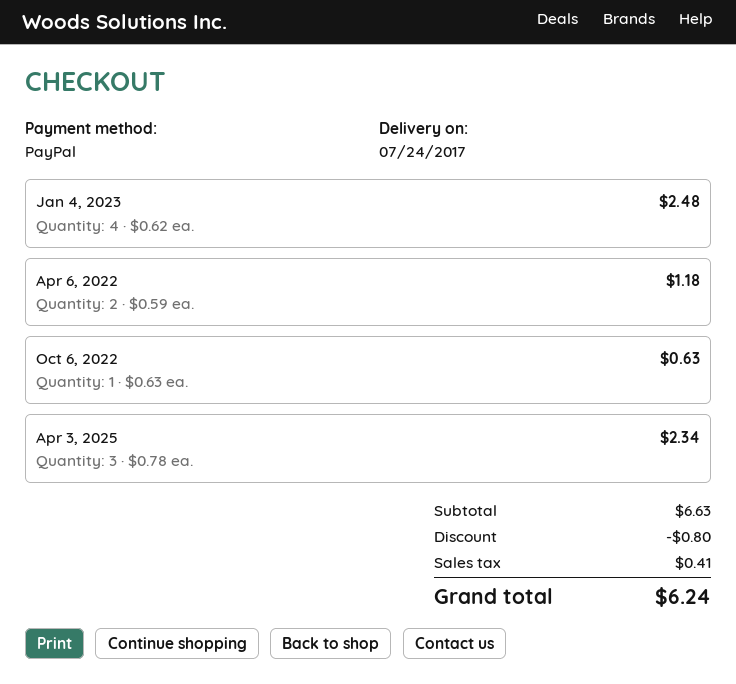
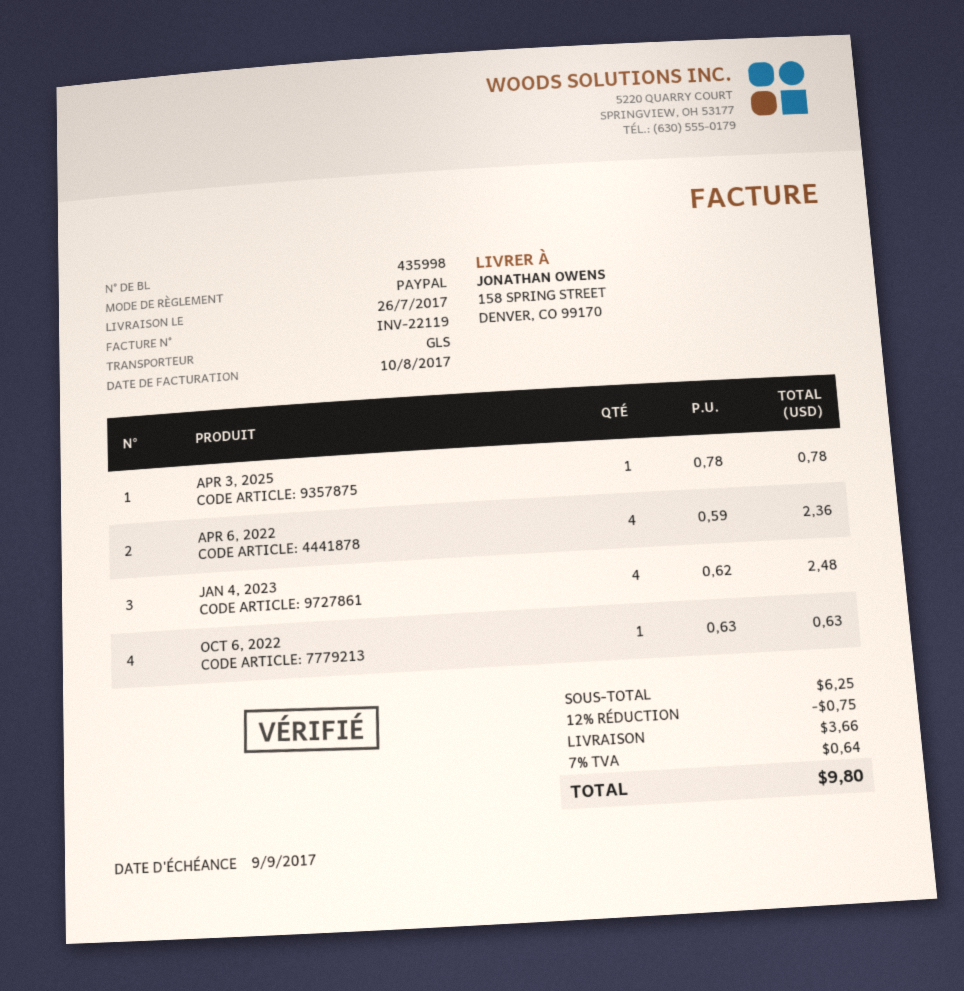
delivery date: 2017-07-24 -> 2017-07-26
Apr 6, 2022: 2 x 0.59 = 1.18 -> 4 x 0.59 = 2.36
Apr 3, 2025: 3 x 0.78 = 2.34 -> 1 x 0.78 = 0.78
subtotal: 6.63 -> 6.25
discount: 0.80 -> 0.75
shipping: none -> 3.66
tax: 0.41 -> 0.64
total: 6.24 -> 9.80

